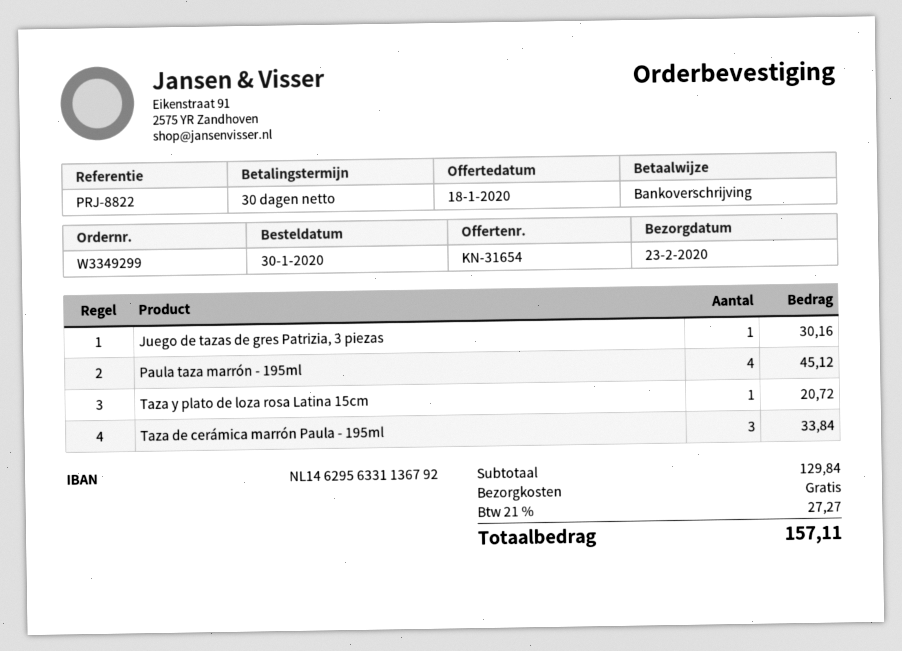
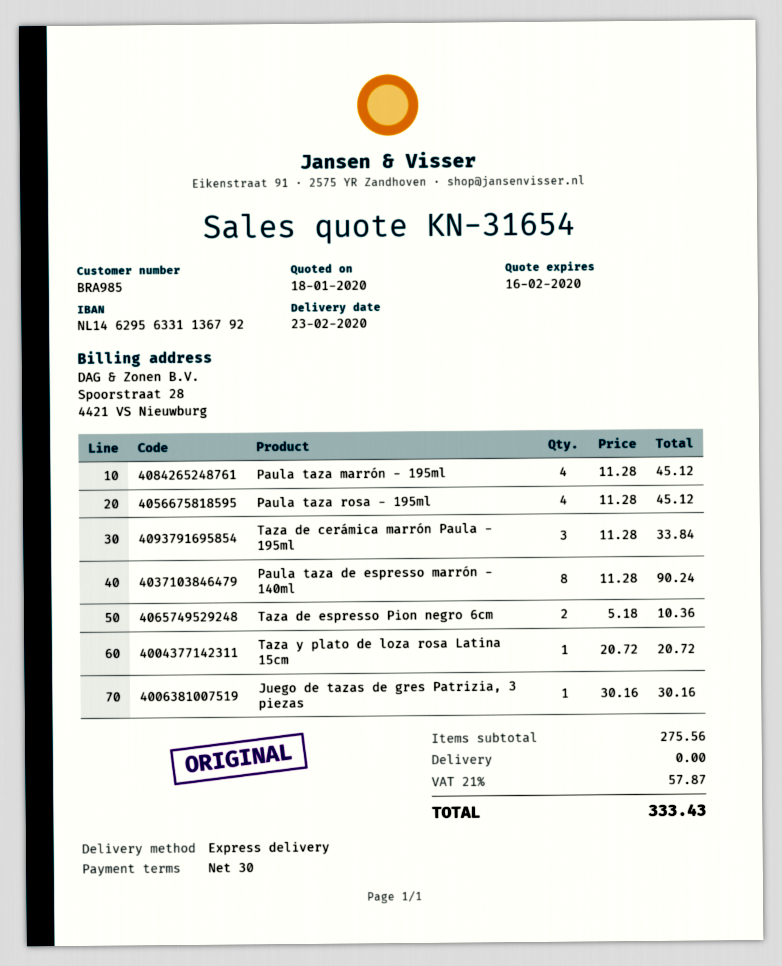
Paula taza rosa - 195ml: none -> 4 for 45.12
Paula taza de espresso marrón - 140ml: none -> 8 for 90.24
Taza de espresso Pion negro 6cm: none -> 2 for 10.36
subtotal: 129.84 -> 275.56
tax: 21% = 27.27 -> 21% = 57.87
total: 157.11 -> 333.43

